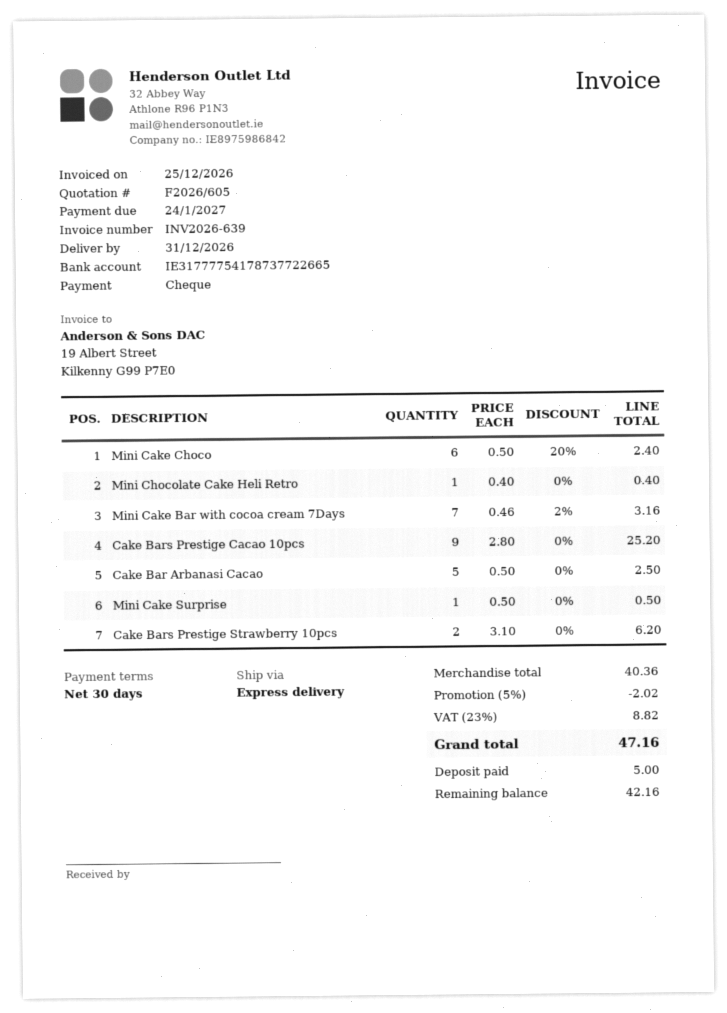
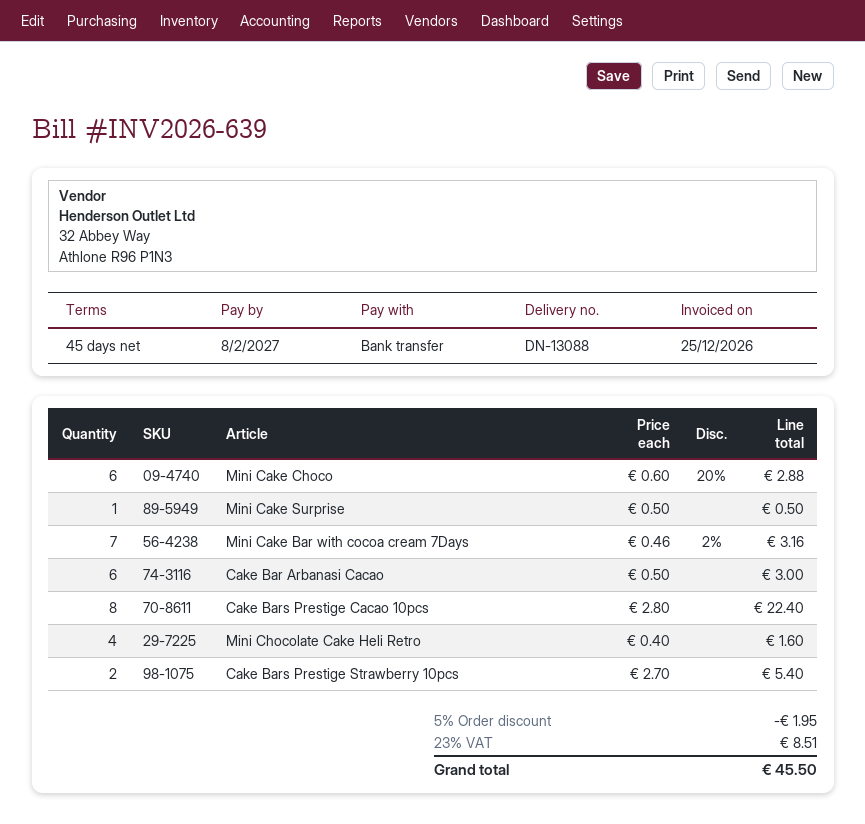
payment terms: 30 days -> 45 days
due date: 2027-01-24 -> 2027-02-08
payment method: cheque -> bank transfer
Mini Cake Choco: 6 x 0.50 - 20% = 2.40 -> 6 x 0.60 - 20% = 2.88
Mini Chocolate Cake Heli Retro: 1 x 0.40 = 0.40 -> 4 x 0.40 = 1.60
Cake Bars Prestige Cacao 10pcs: 9 x 2.80 = 25.20 -> 8 x 2.80 = 22.40
Cake Bar Arbanasi Cacao: 5 x 0.50 = 2.50 -> 6 x 0.50 = 3.00
Cake Bars Prestige Strawberry 10pcs: 2 x 3.10 = 6.20 -> 2 x 2.70 = 5.40
discount: 5% = 2.02 -> 5% = 1.95
tax: 23% = 8.82 -> 23% = 8.51
total: 47.16 -> 45.50

